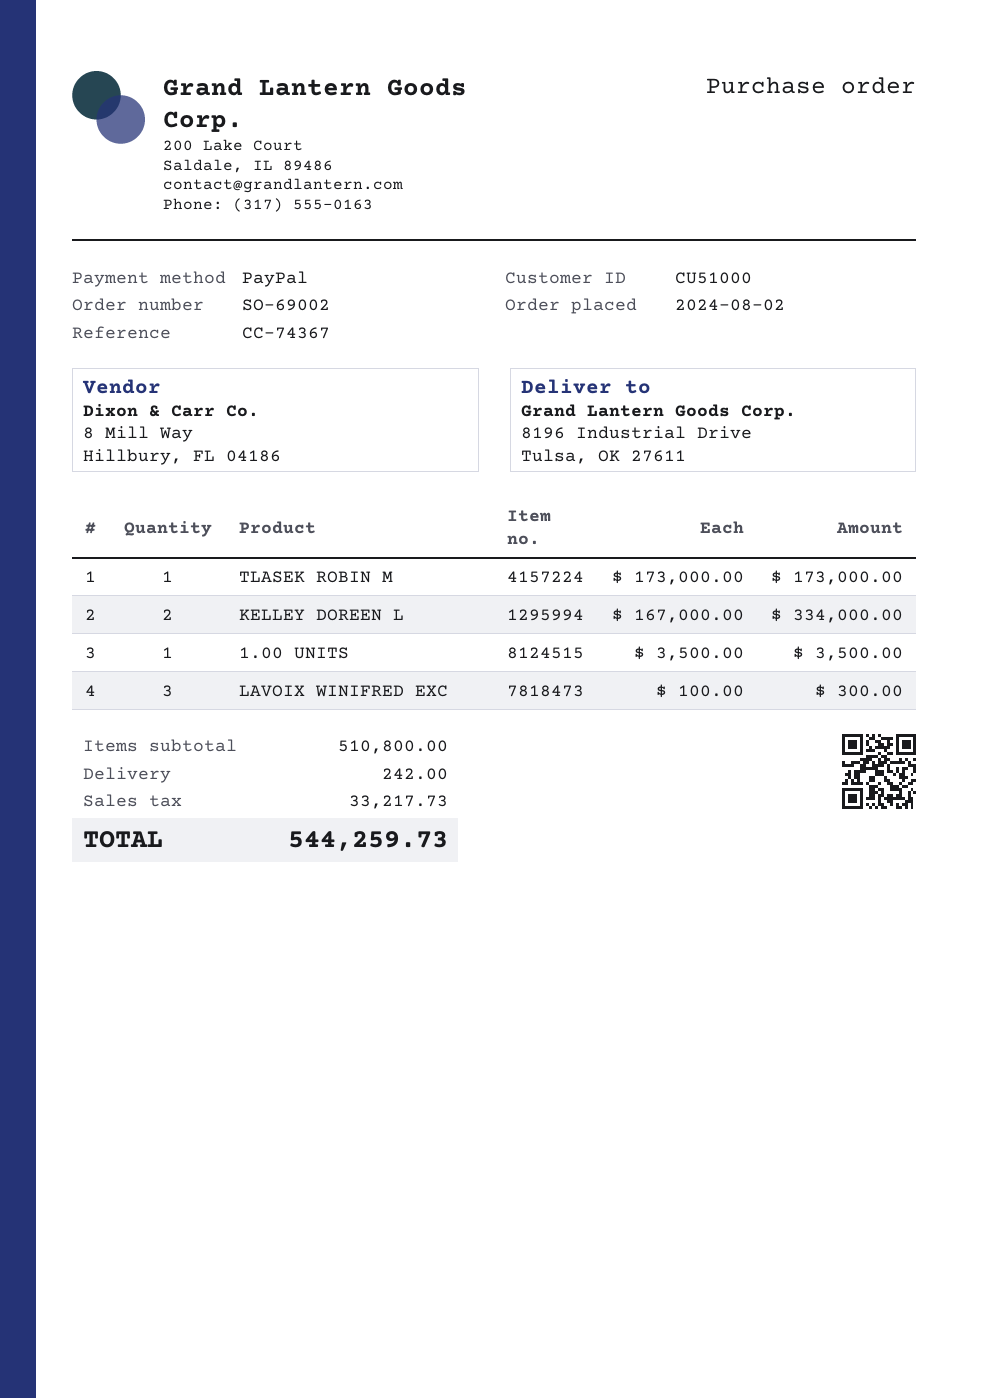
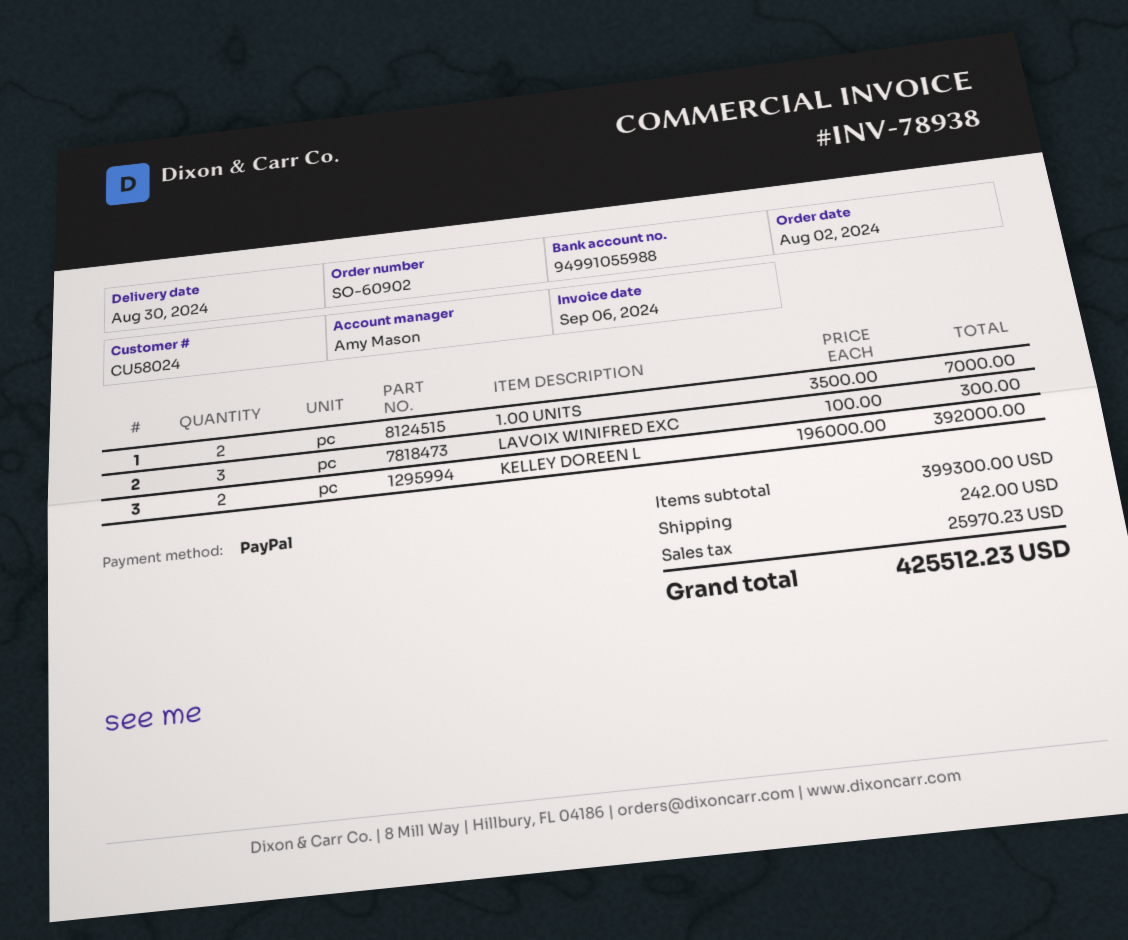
order number: SO-69002 -> SO-60902
customer number: CU51000 -> CU58024
TLASEK ROBIN M: 1 x 173000.00 = 173000.00 -> none
KELLEY DOREEN L: 2 x 167000.00 = 334000.00 -> 2 x 196000.00 = 392000.00
1.00 UNITS: 1 x 3500.00 = 3500.00 -> 2 x 3500.00 = 7000.00
subtotal: 510800.00 -> 399300.00
tax: 33217.73 -> 25970.23
total: 544259.73 -> 425512.23

